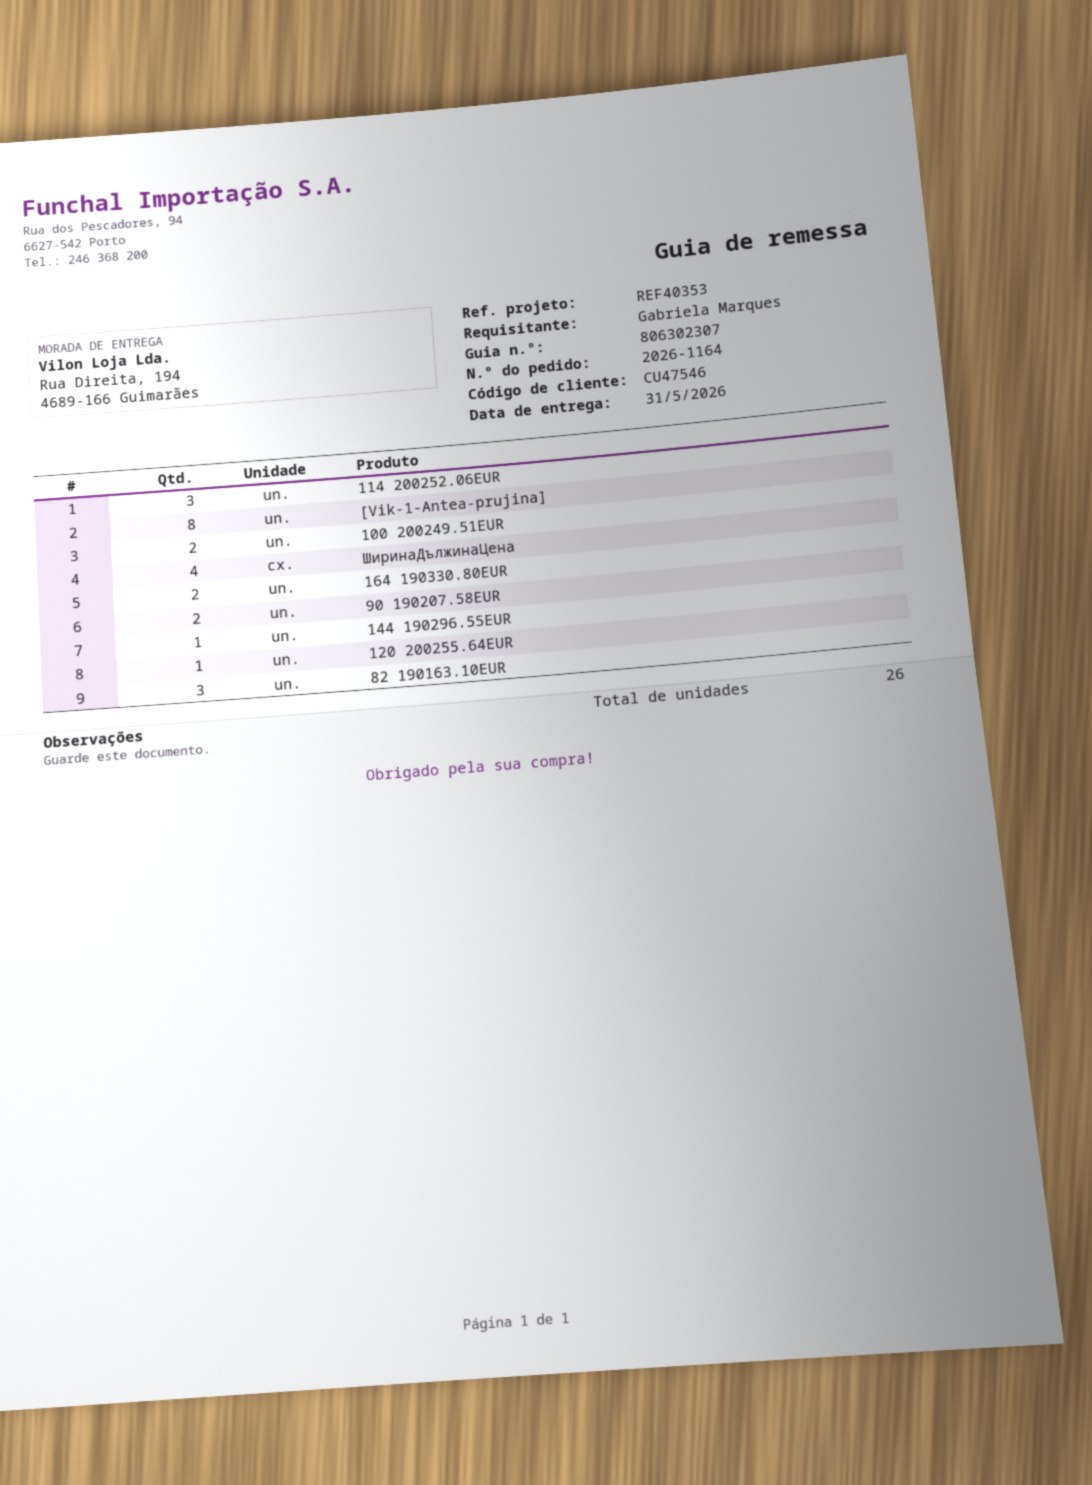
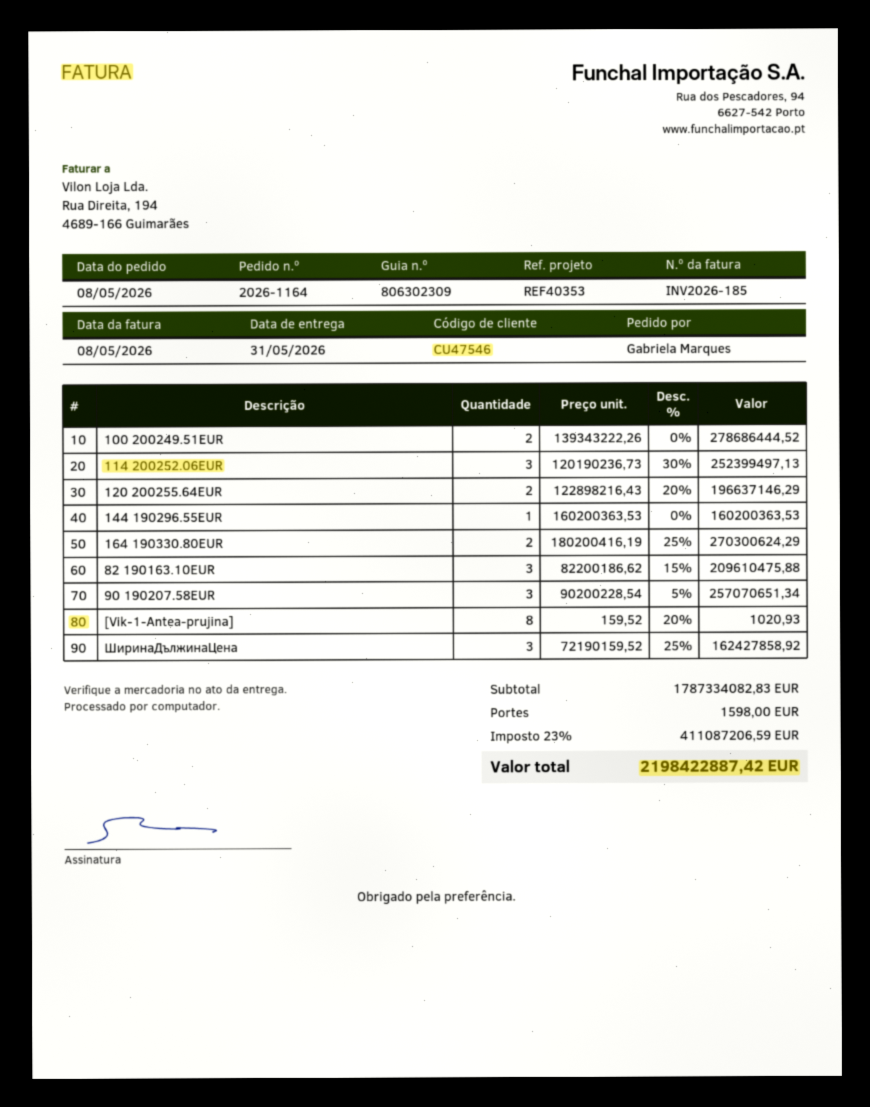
delivery note number: 806302307 -> 806302309
ШиринаДължинаЦена: 4 -> 3
90 190207.58EUR: 2 -> 3
120 200255.64EUR: 1 -> 2

